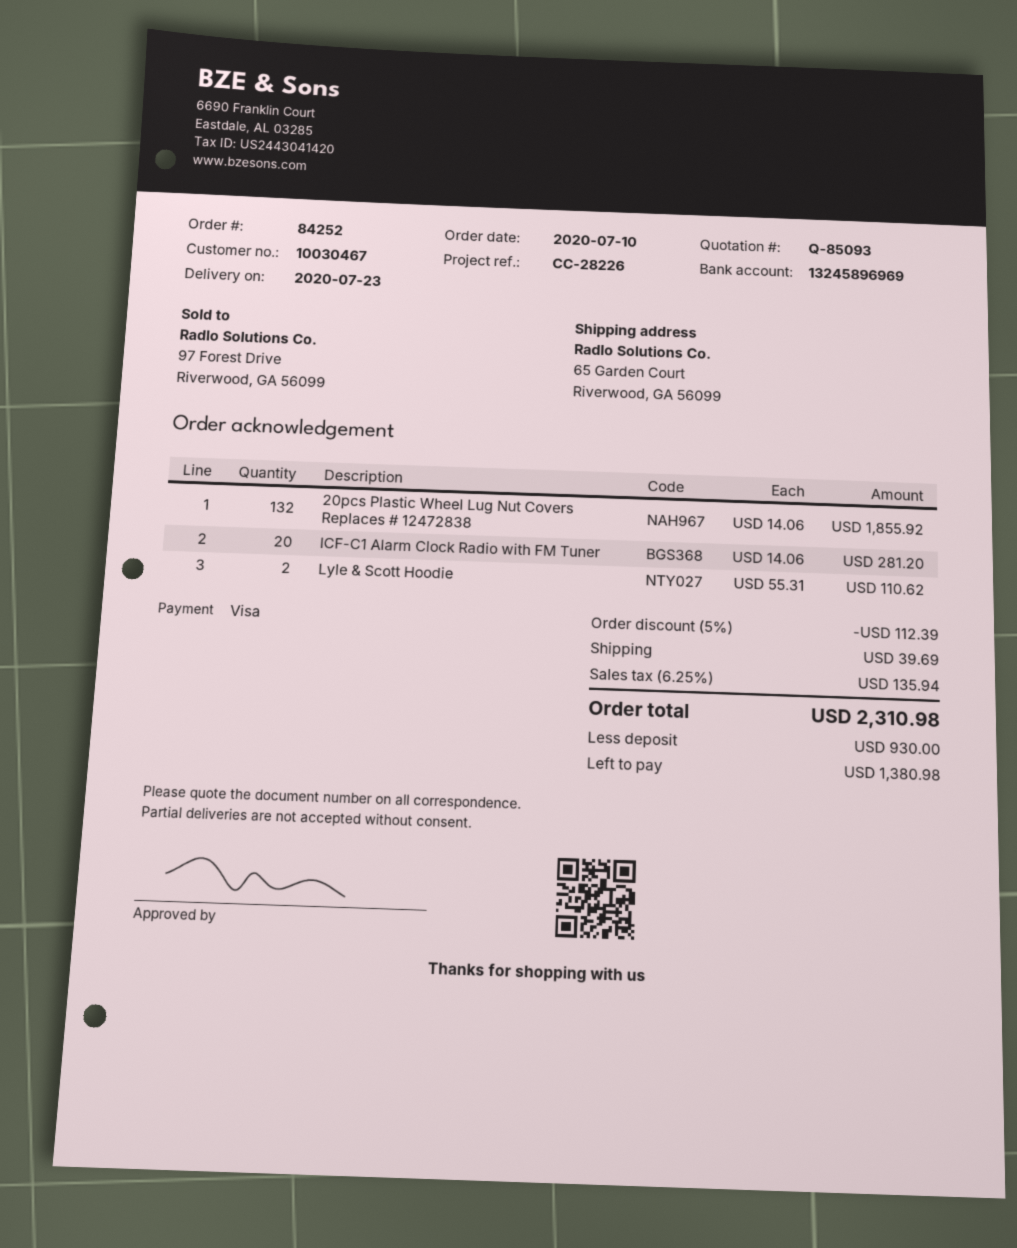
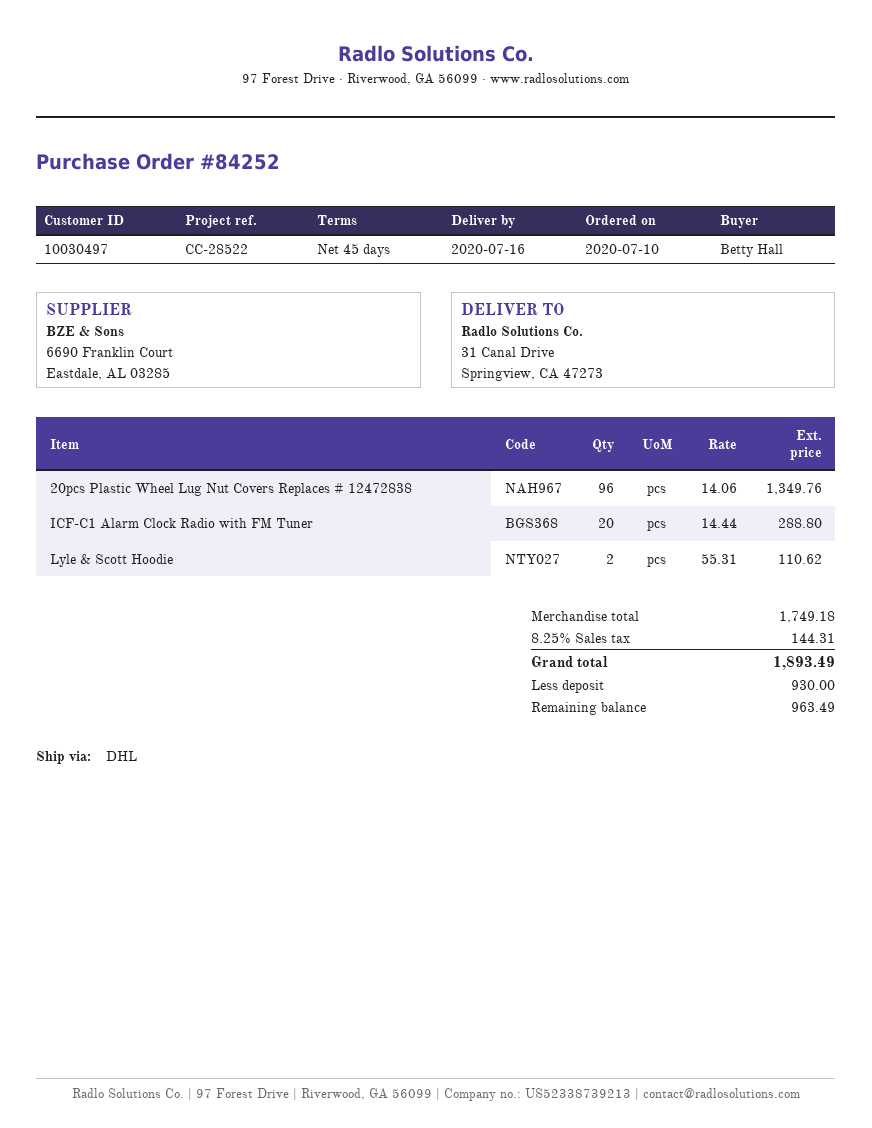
delivery date: 2020-07-23 -> 2020-07-16
customer number: 10030467 -> 10030497
reference: CC-28226 -> CC-28522
ship to: 65 Garden Court, Riverwood, GA 56099 -> 31 Canal Drive, Springview, CA 47273
20pcs Plastic Wheel Lug Nut Covers Replaces # 12472838: 132 x 14.06 = 1855.92 -> 96 x 14.06 = 1349.76
ICF-C1 Alarm Clock Radio with FM Tuner: 20 x 14.06 = 281.20 -> 20 x 14.44 = 288.80
discount: 5% = 112.39 -> none
shipping: 39.69 -> none
tax: 6.25% = 135.94 -> 8.25% = 144.31
total: 2310.98 -> 1893.49
balance: 1380.98 -> 963.49

